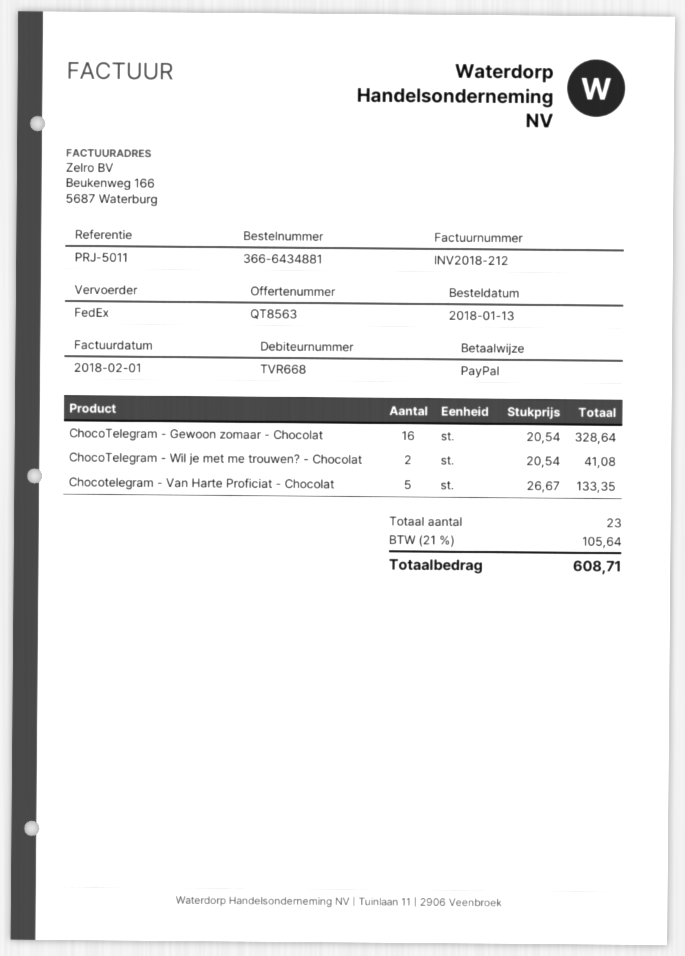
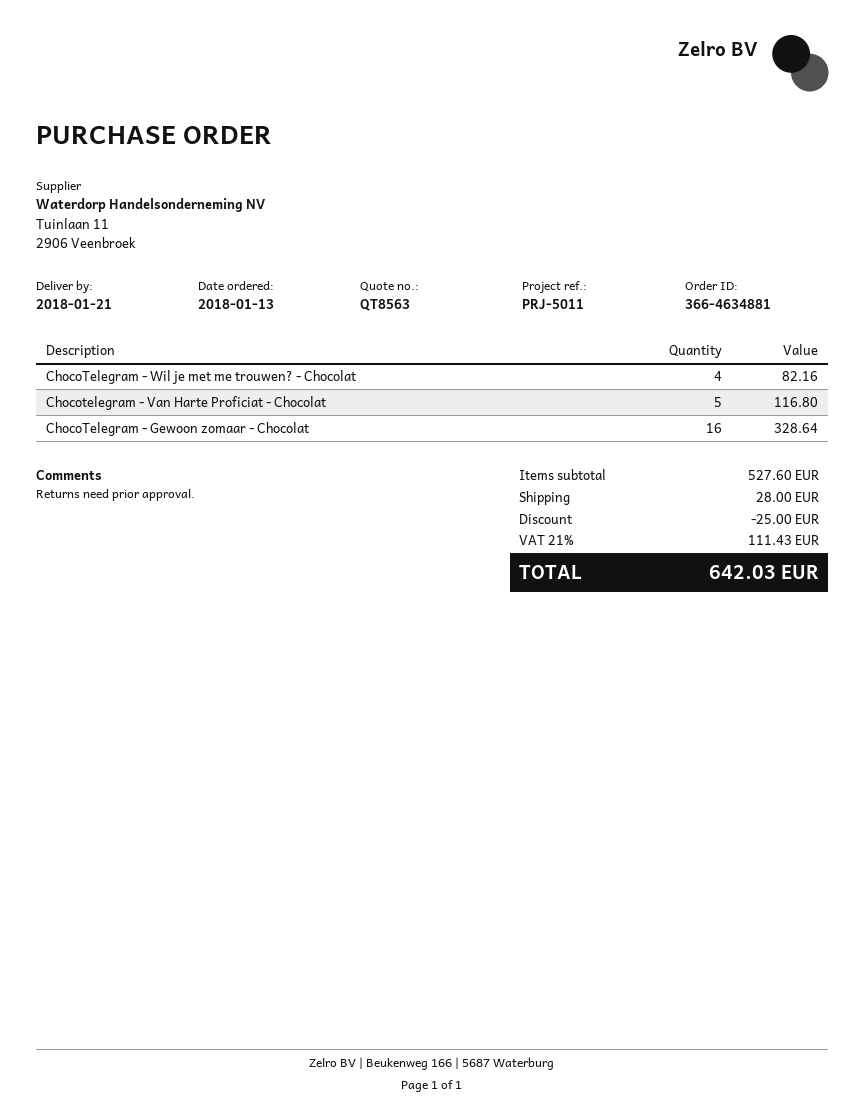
order number: 366-6434881 -> 366-4634881
ChocoTelegram - Wil je met me trouwen? - Chocolat: 2 for 41.08 -> 4 for 82.16
Chocotelegram - Van Harte Proficiat - Chocolat: 5 for 133.35 -> 5 for 116.80
discount: none -> 25.00
shipping: none -> 28.00
tax: 21% = 105.64 -> 21% = 111.43
total: 608.71 -> 642.03

